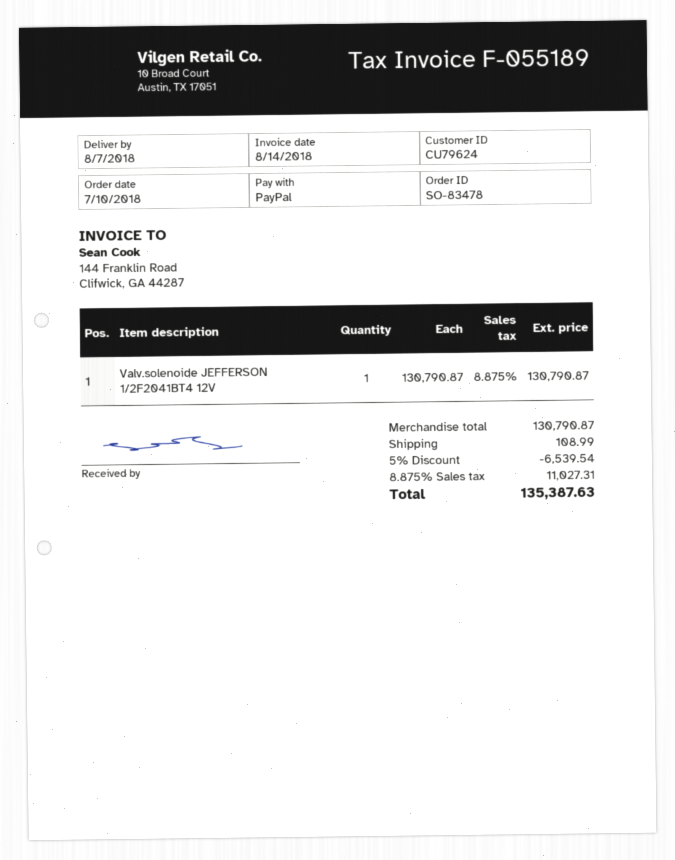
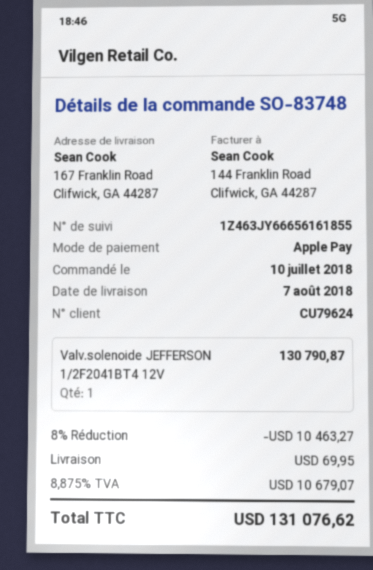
order number: SO-83478 -> SO-83748
payment method: PayPal -> Apple Pay
discount: 5% = 6539.54 -> 8% = 10463.27
shipping: 108.99 -> 69.95
tax: 8.875% = 11027.31 -> 8.875% = 10679.07
total: 135387.63 -> 131076.62

